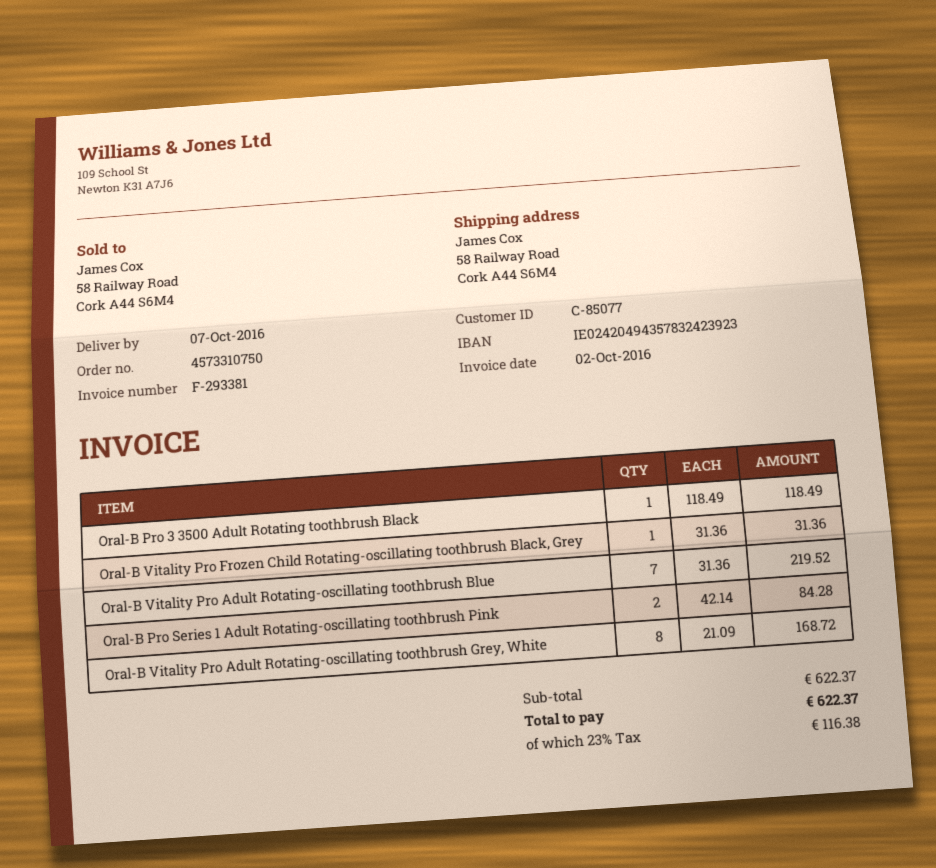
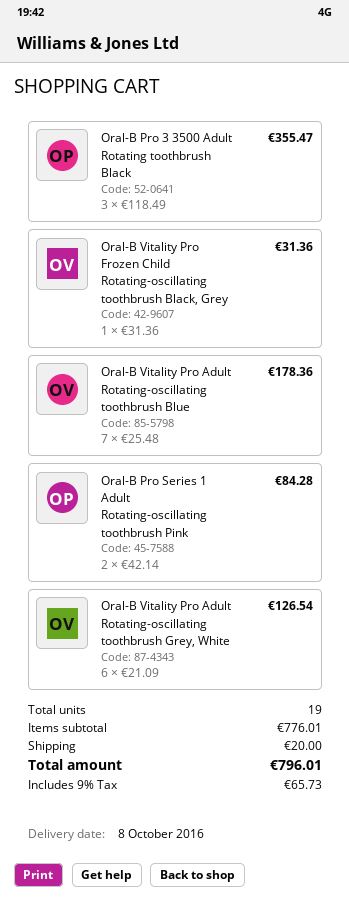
delivery date: 2016-10-07 -> 2016-10-08
Oral-B Pro 3 3500 Adult Rotating toothbrush Black: 1 x 118.49 = 118.49 -> 3 x 118.49 = 355.47
Oral-B Vitality Pro Adult Rotating-oscillating toothbrush Blue: 7 x 31.36 = 219.52 -> 7 x 25.48 = 178.36
Oral-B Vitality Pro Adult Rotating-oscillating toothbrush Grey, White: 8 x 21.09 = 168.72 -> 6 x 21.09 = 126.54
subtotal: 622.37 -> 776.01
shipping: none -> 20.00
tax: 23% = 116.38 -> 9% = 65.73
total: 622.37 -> 796.01

